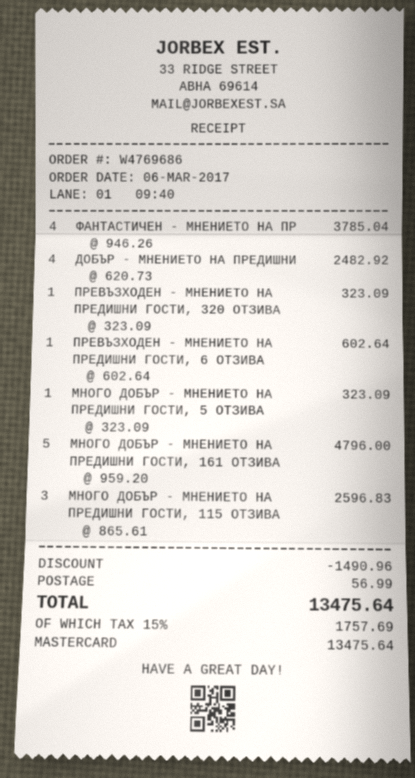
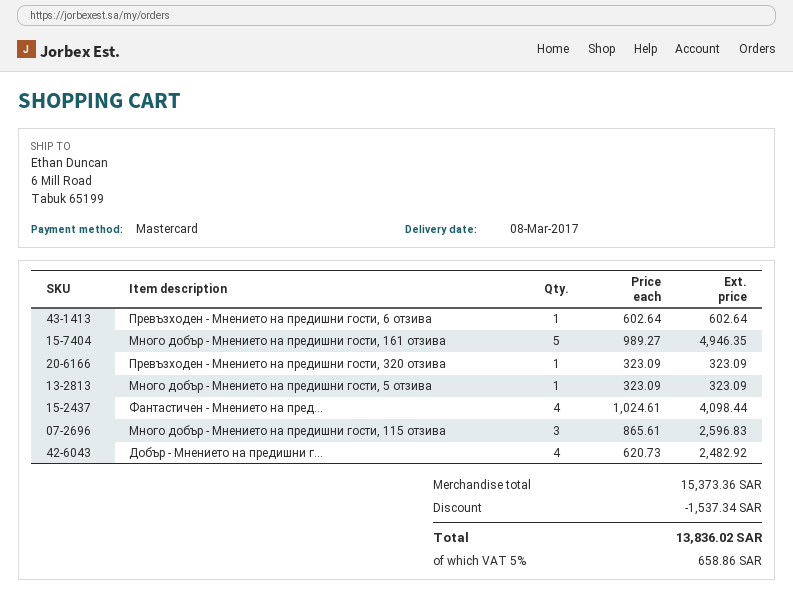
ФАНТАСТИЧЕН - МНЕНИЕТО НА ПР: 4 x 946.26 = 3785.04 -> 4 x 1024.61 = 4098.44
МНОГО ДОБЪР - МНЕНИЕТО НА ПРЕДИШНИ ГОСТИ, 161 ОТЗИВА: 5 x 959.20 = 4796.00 -> 5 x 989.27 = 4946.35
discount: 1490.96 -> 1537.34
shipping: 56.99 -> none
tax: 15% = 1757.69 -> 5% = 658.86
total: 13475.64 -> 13836.02

